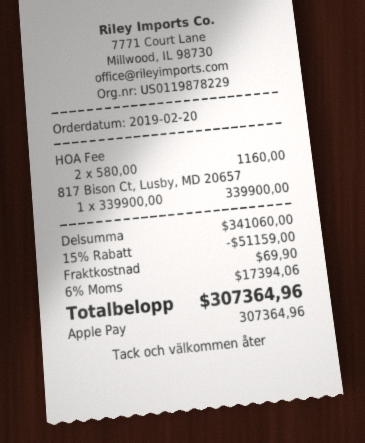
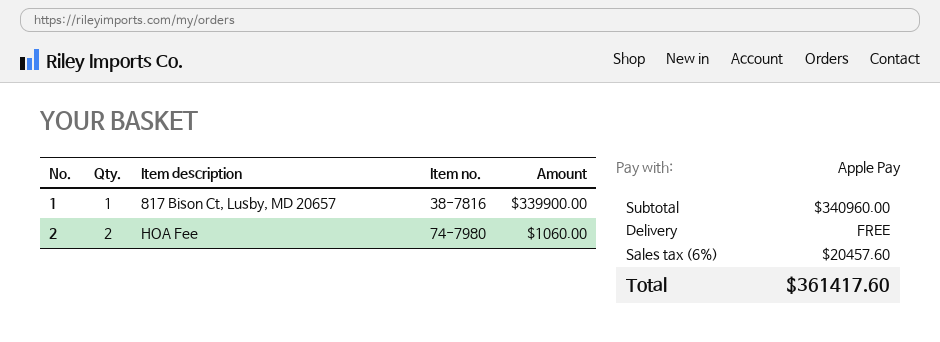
HOA Fee: 2 for 1160.00 -> 2 for 1060.00
subtotal: 341060.00 -> 340960.00
discount: 15% = 51159.00 -> none
shipping: 69.90 -> 0.00
tax: 6% = 17394.06 -> 6% = 20457.60
total: 307364.96 -> 361417.60

